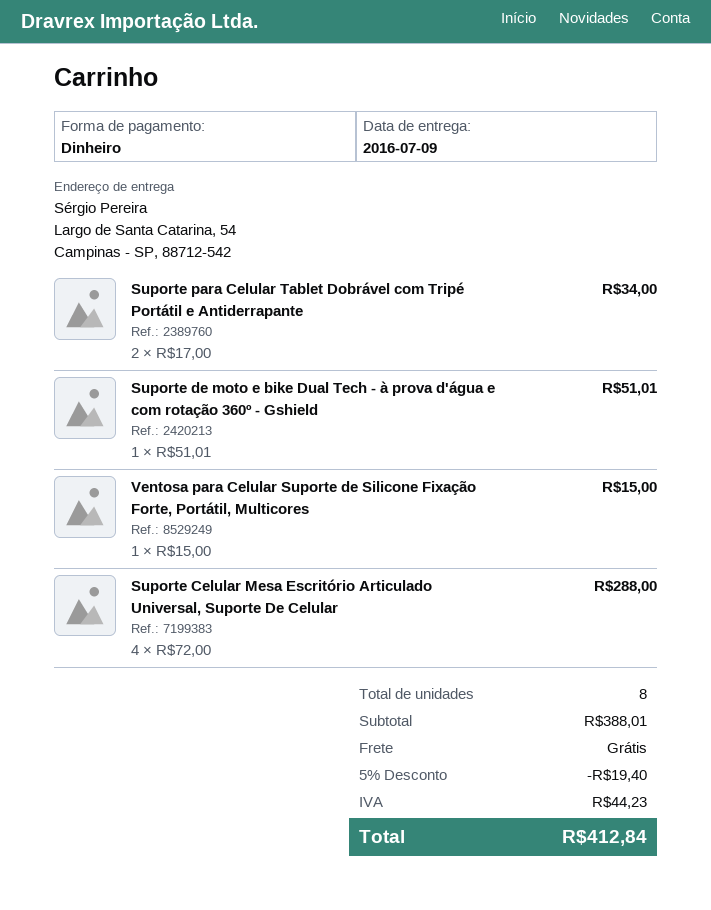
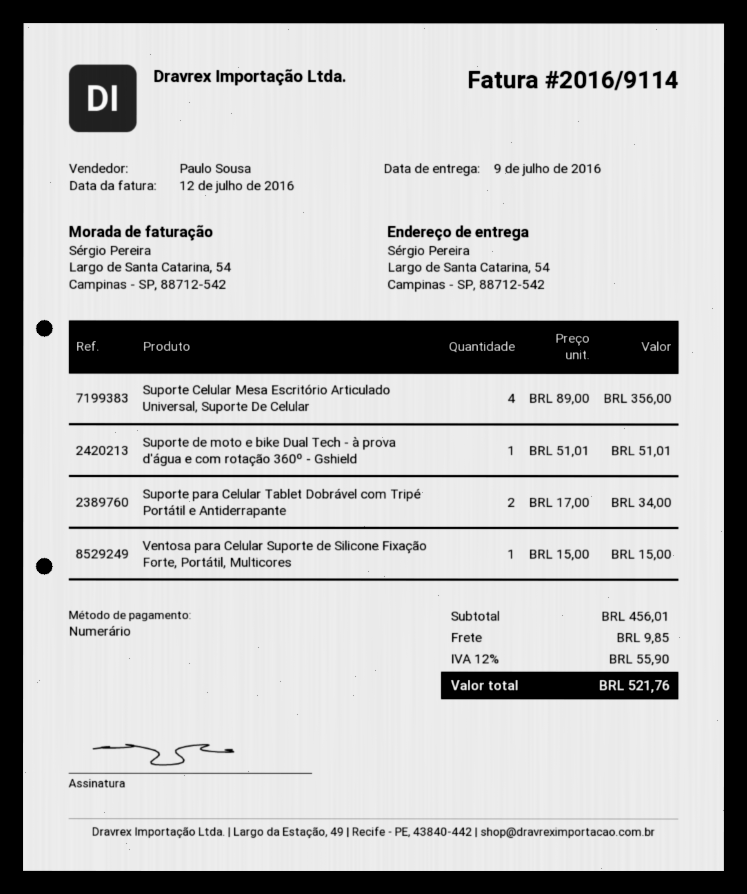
Suporte Celular Mesa Escritório Articulado Universal, Suporte De Celular: 4 x 72.00 = 288.00 -> 4 x 89.00 = 356.00
subtotal: 388.01 -> 456.01
discount: 5% = 19.40 -> none
shipping: 0.00 -> 9.85
tax: 44.23 -> 55.90
total: 412.84 -> 521.76

